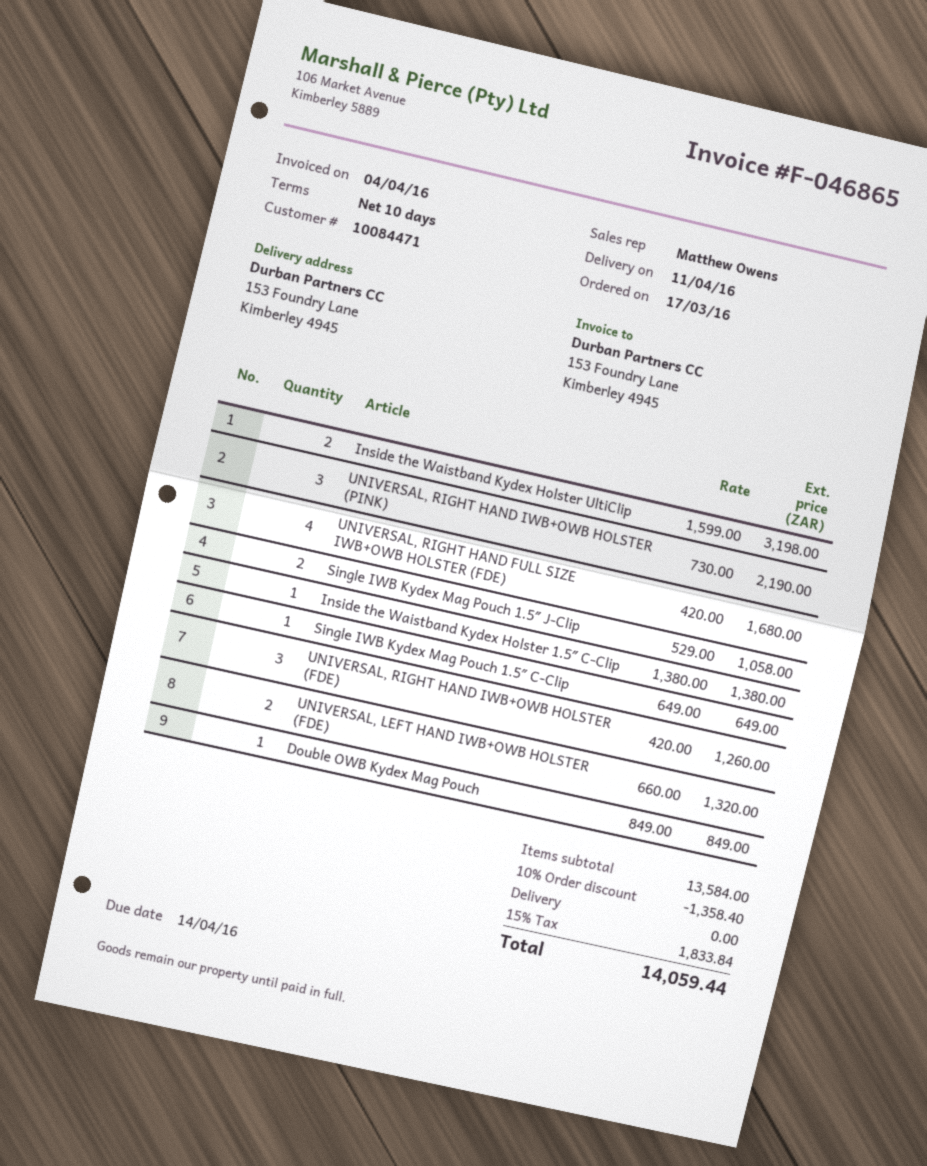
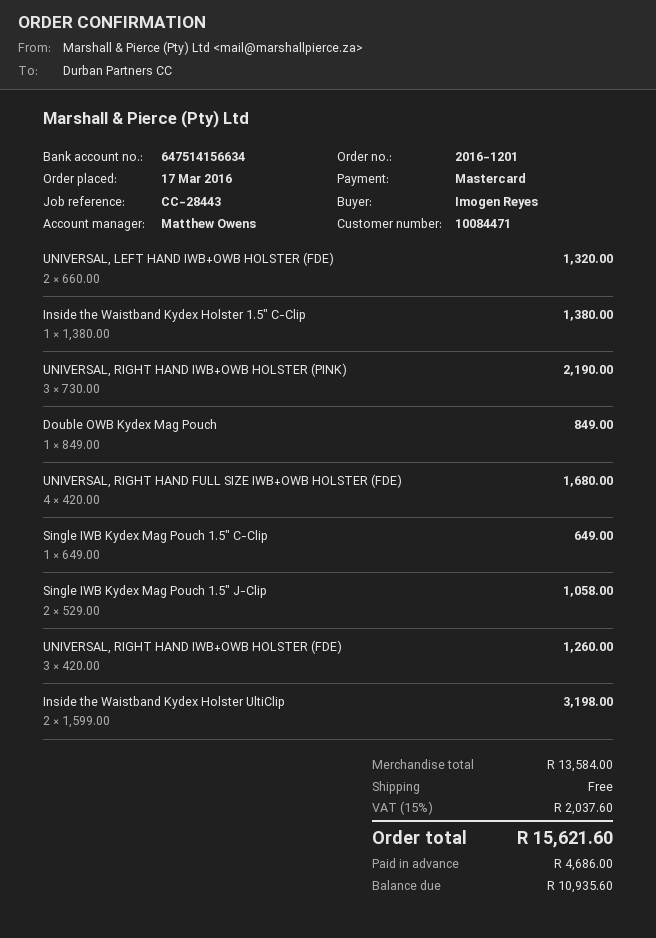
discount: 10% = 1358.40 -> none
tax: 15% = 1833.84 -> 15% = 2037.60
total: 14059.44 -> 15621.60

